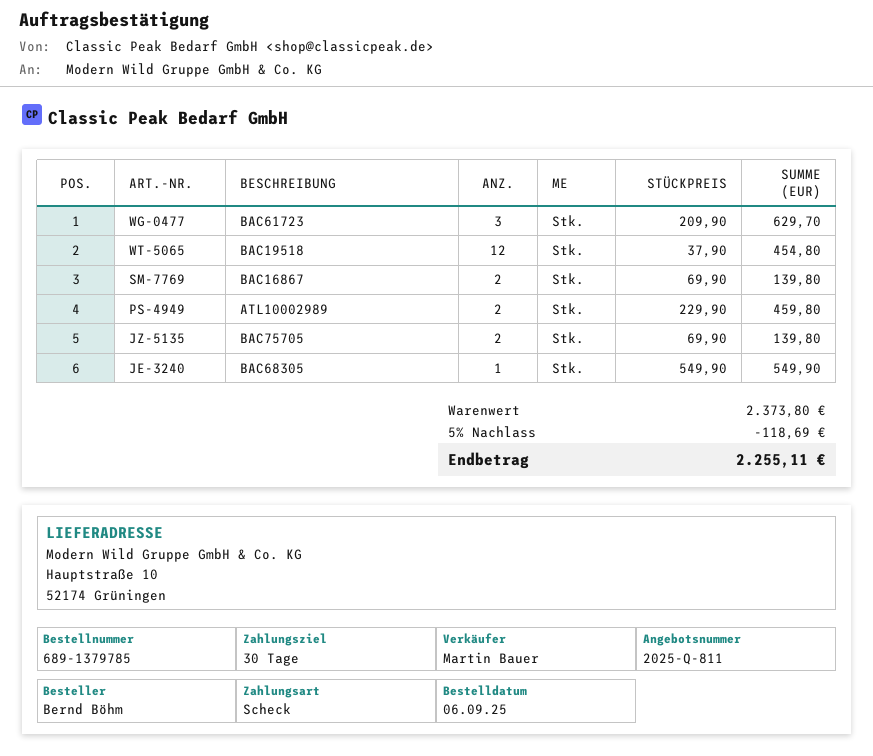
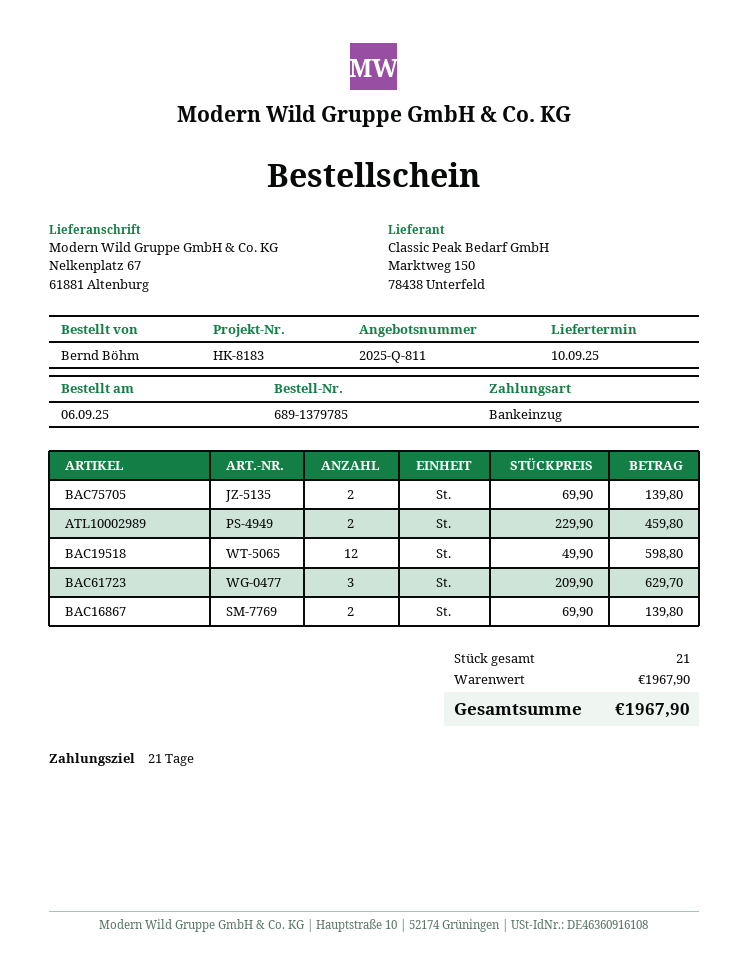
payment terms: 30 days -> 21 days
payment method: cheque -> direct debit
ship to: Hauptstraße 10, 52174 Grüningen -> Nelkenplatz 67, 61881 Altenburg
BAC19518: 12 x 37.90 = 454.80 -> 12 x 49.90 = 598.80
BAC68305: 1 x 549.90 = 549.90 -> none
subtotal: 2373.80 -> 1967.90
discount: 5% = 118.69 -> none
total: 2255.11 -> 1967.90

